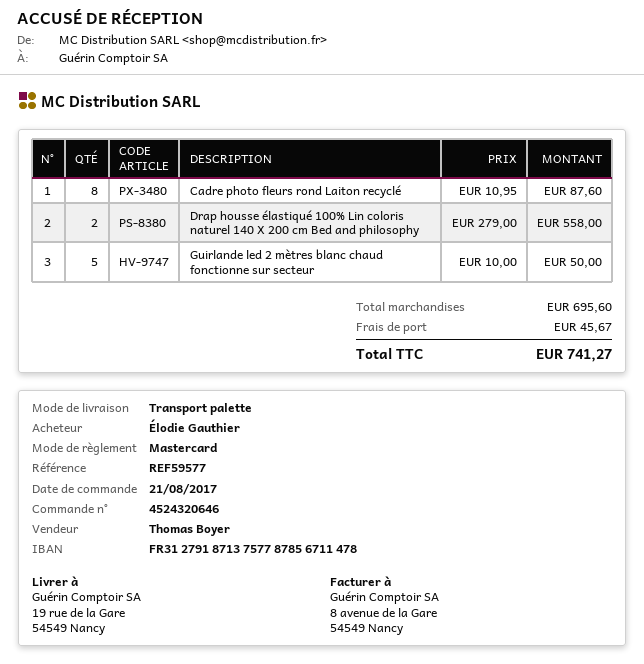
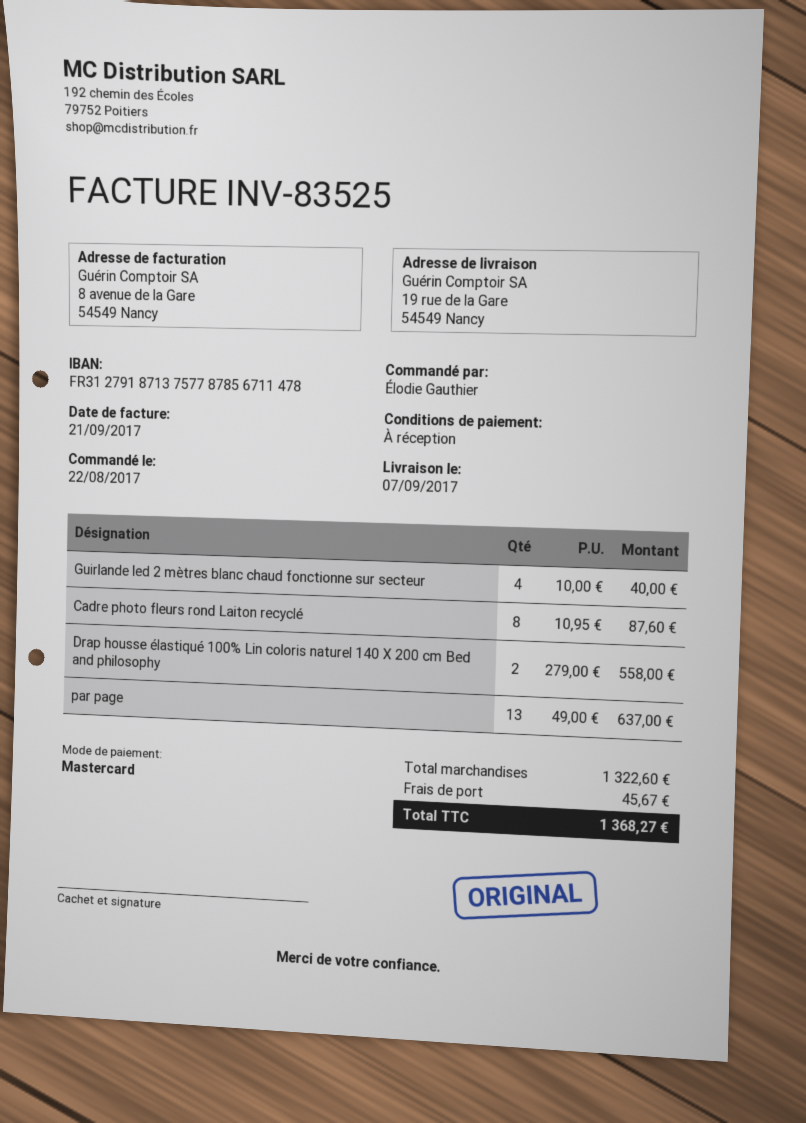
order date: 2017-08-21 -> 2017-08-22
Guirlande led 2 mètres blanc chaud fonctionne sur secteur: 5 x 10.00 = 50.00 -> 4 x 10.00 = 40.00
par page: none -> 13 x 49.00 = 637.00
subtotal: 695.60 -> 1322.60
total: 741.27 -> 1368.27

